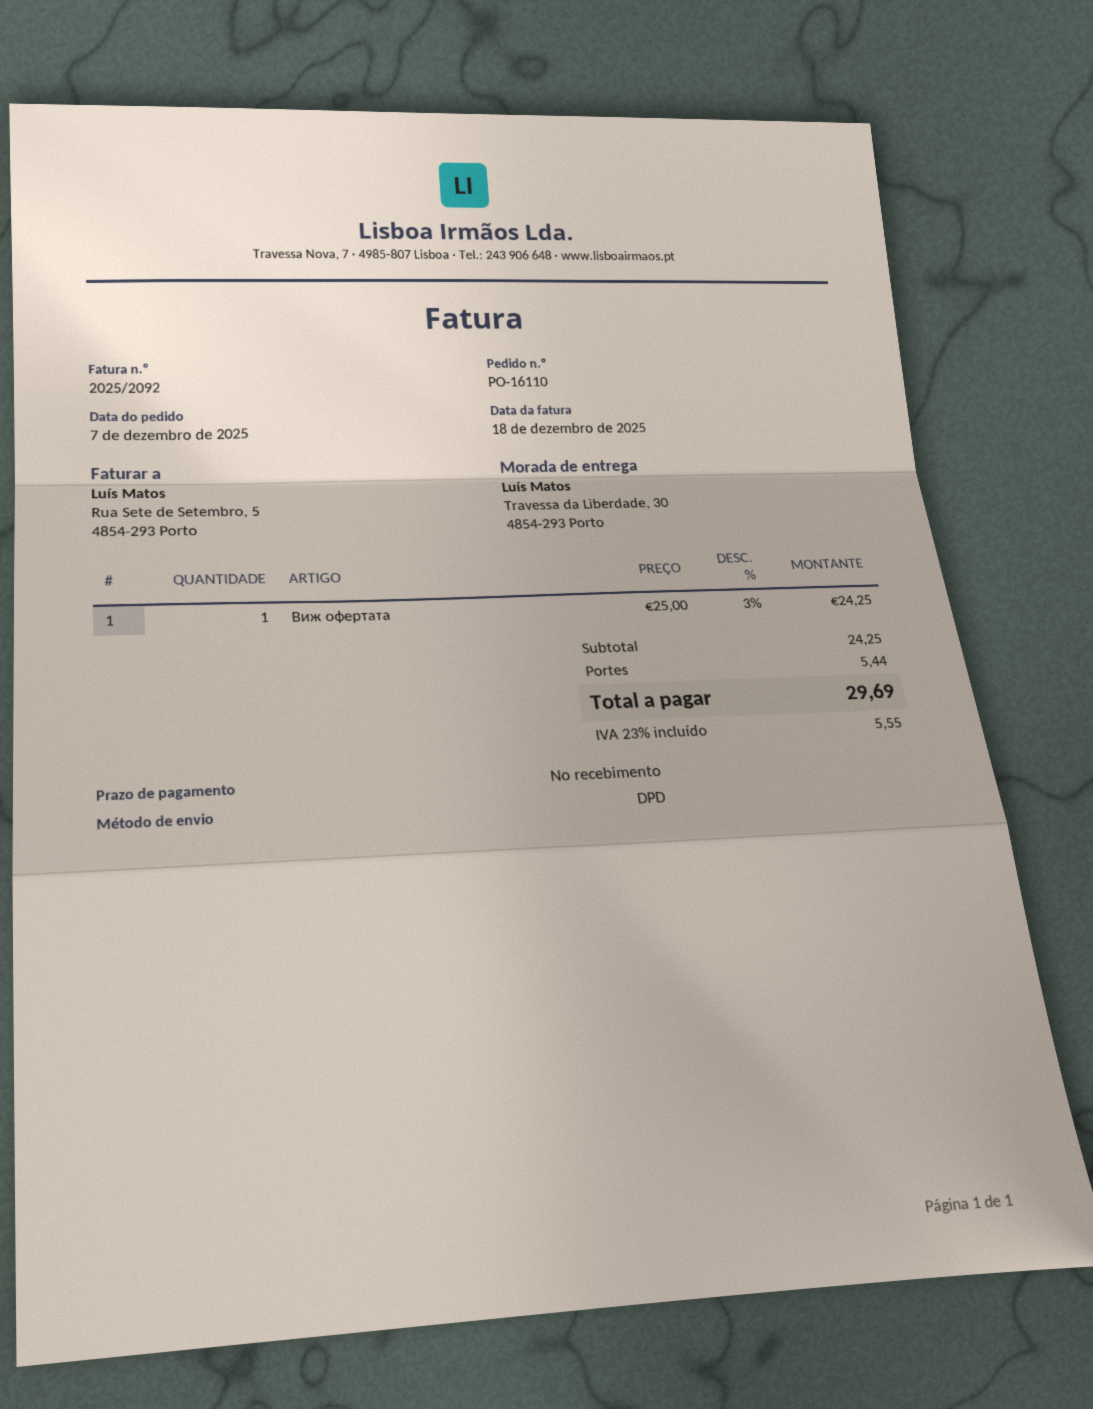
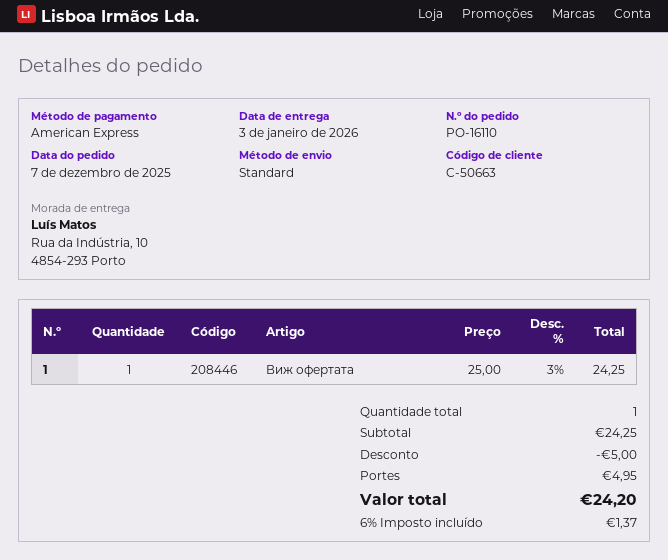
shipping method: DPD -> standard
ship to: Travessa da Liberdade, 30, 4854-293 Porto -> Rua da Indústria, 10, 4854-293 Porto
discount: none -> 5.00
shipping: 5.44 -> 4.95
tax: 23% = 5.55 -> 6% = 1.37
total: 29.69 -> 24.20

